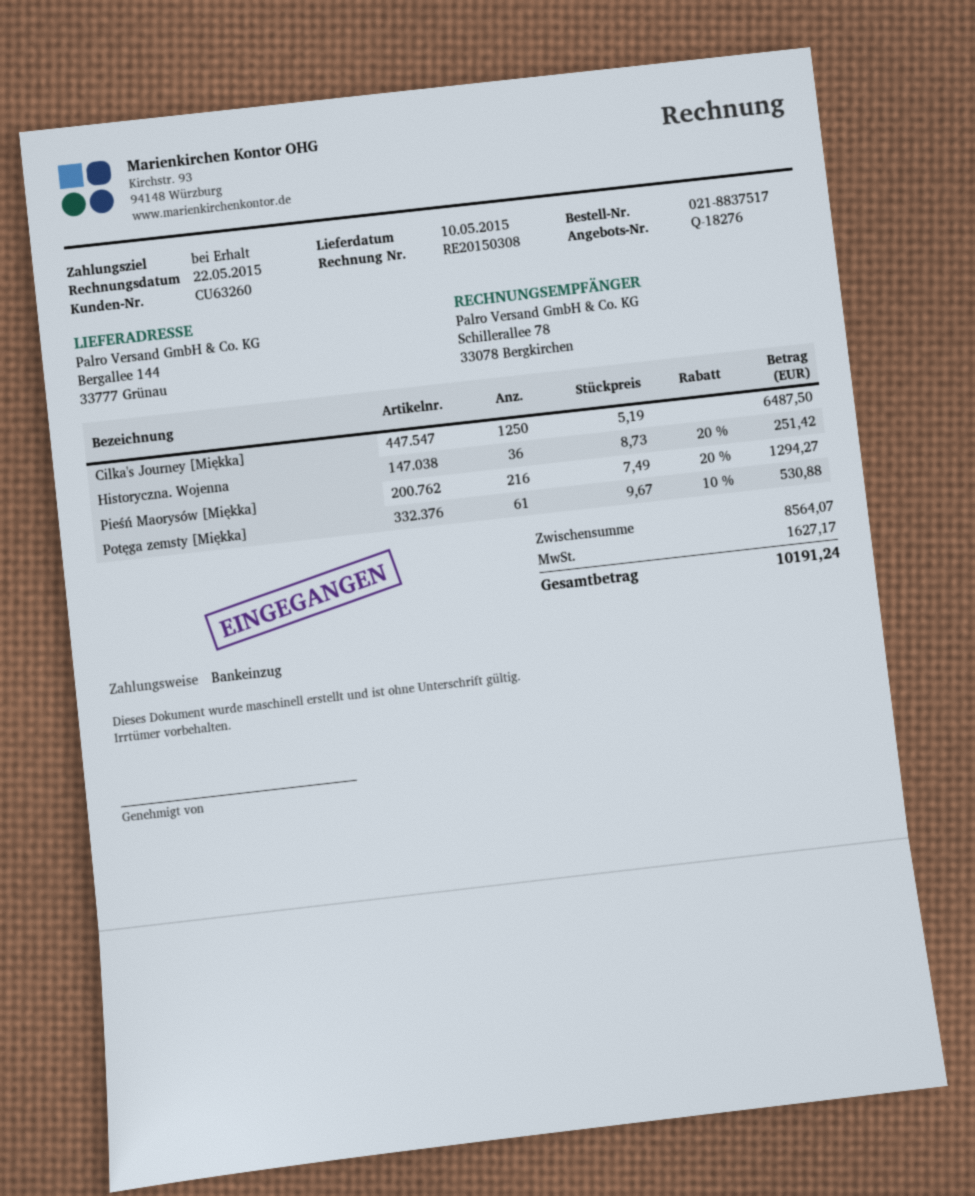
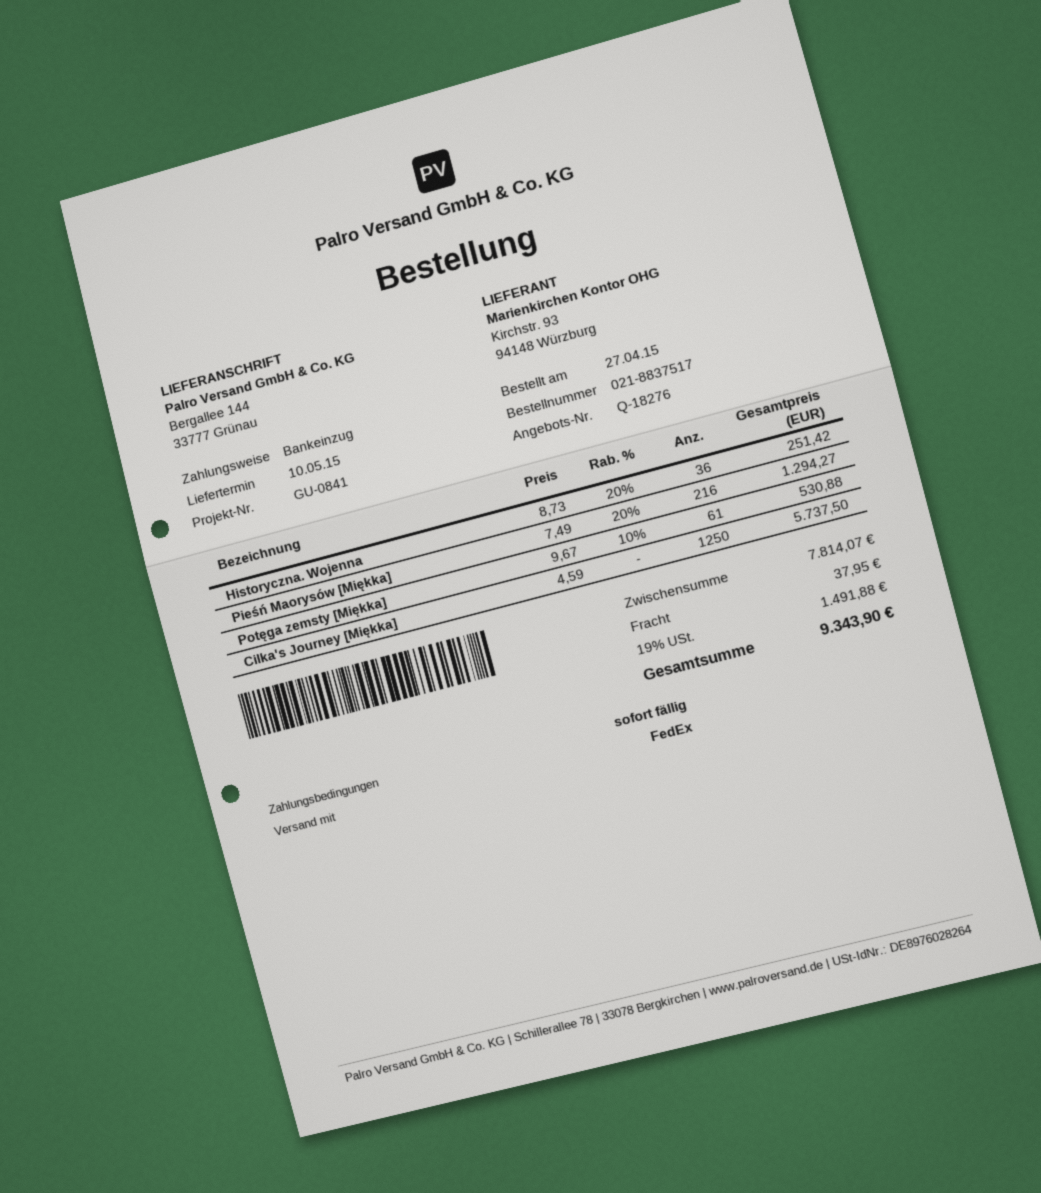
Cilka's Journey [Miękka]: 1250 x 5.19 = 6487.50 -> 1250 x 4.59 = 5737.50
subtotal: 8564.07 -> 7814.07
shipping: none -> 37.95
tax: 1627.17 -> 1491.88
total: 10191.24 -> 9343.90

